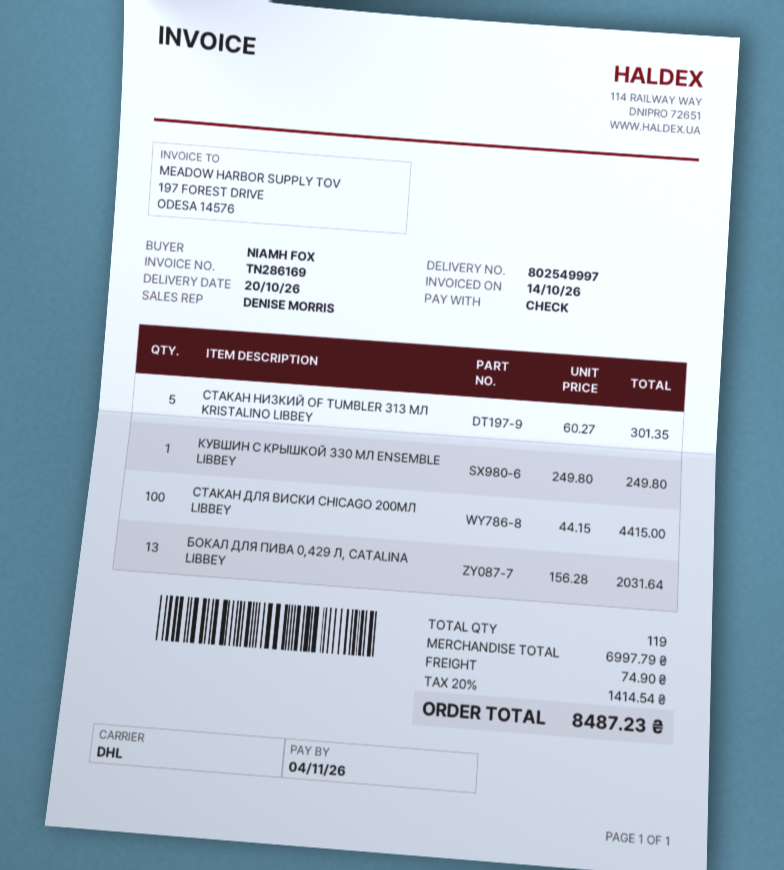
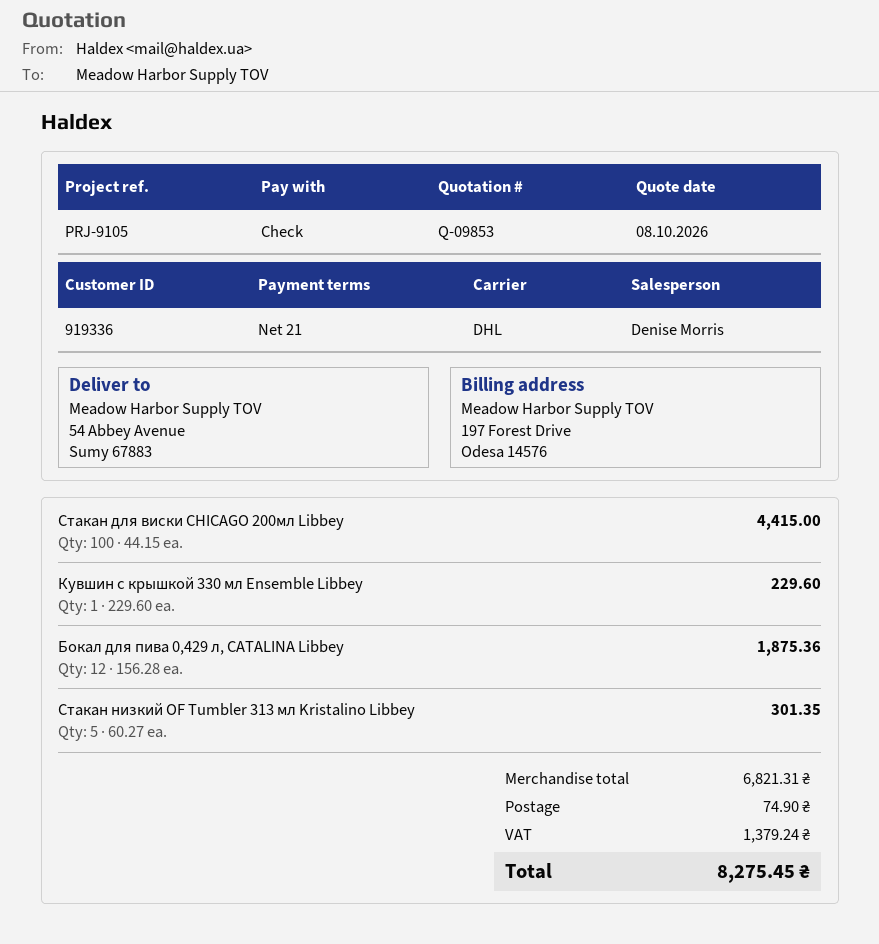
КУВШИН С КРЫШКОЙ 330 МЛ ENSEMBLE LIBBEY: 1 x 249.80 = 249.80 -> 1 x 229.60 = 229.60
БОКАЛ ДЛЯ ПИВА 0,429 Л, CATALINA LIBBEY: 13 x 156.28 = 2031.64 -> 12 x 156.28 = 1875.36
subtotal: 6997.79 -> 6821.31
tax: 1414.54 -> 1379.24
total: 8487.23 -> 8275.45

